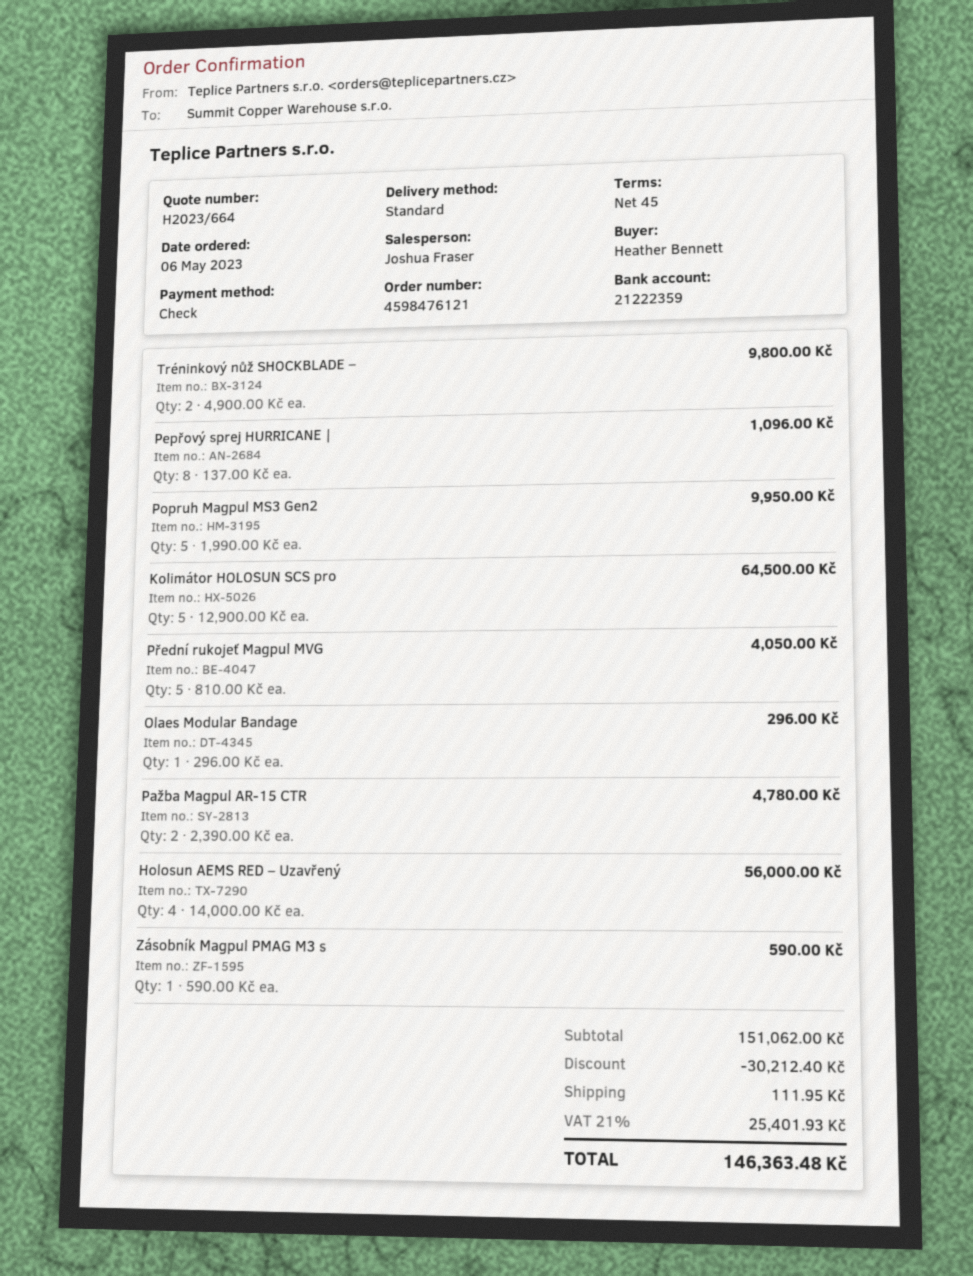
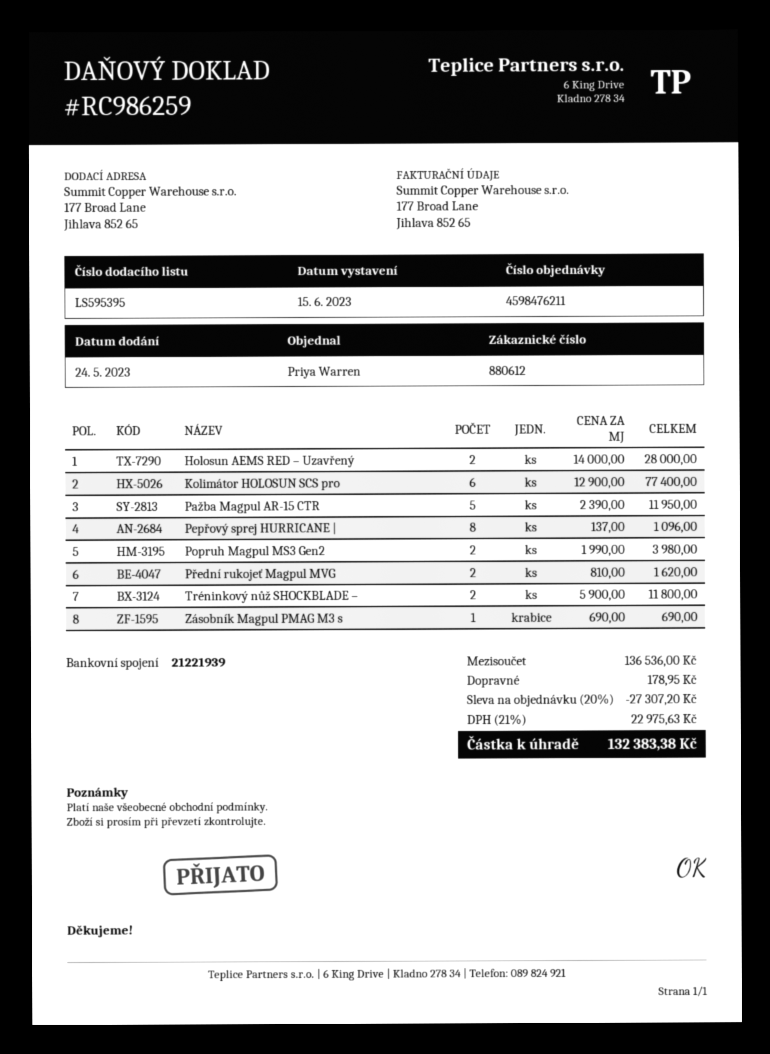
order number: 4598476121 -> 4598476211
ordered by: Heather Bennett -> Priya Warren
bank account: 21222359 -> 21221939
Tréninkový nůž SHOCKBLADE –: 2 x 4900.00 = 9800.00 -> 2 x 5900.00 = 11800.00
Popruh Magpul MS3 Gen2: 5 x 1990.00 = 9950.00 -> 2 x 1990.00 = 3980.00
Kolimátor HOLOSUN SCS pro: 5 x 12900.00 = 64500.00 -> 6 x 12900.00 = 77400.00
Přední rukojeť Magpul MVG: 5 x 810.00 = 4050.00 -> 2 x 810.00 = 1620.00
Olaes Modular Bandage: 1 x 296.00 = 296.00 -> none
Pažba Magpul AR-15 CTR: 2 x 2390.00 = 4780.00 -> 5 x 2390.00 = 11950.00
Holosun AEMS RED – Uzavřený: 4 x 14000.00 = 56000.00 -> 2 x 14000.00 = 28000.00
Zásobník Magpul PMAG M3 s: 1 x 590.00 = 590.00 -> 1 x 690.00 = 690.00
subtotal: 151062.00 -> 136536.00
discount: 30212.40 -> 27307.20
shipping: 111.95 -> 178.95
tax: 21% = 25401.93 -> 21% = 22975.63
total: 146363.48 -> 132383.38

